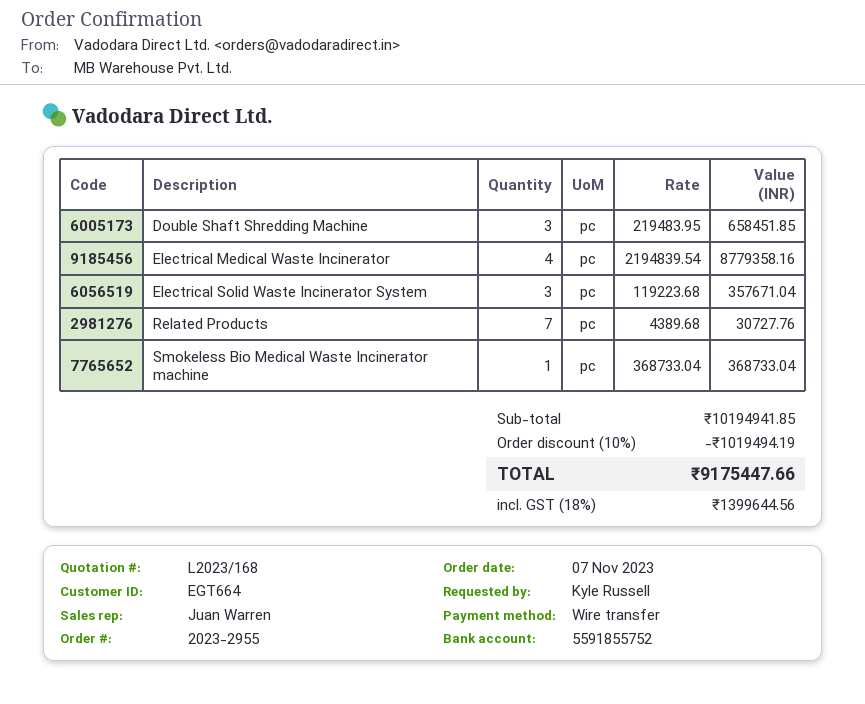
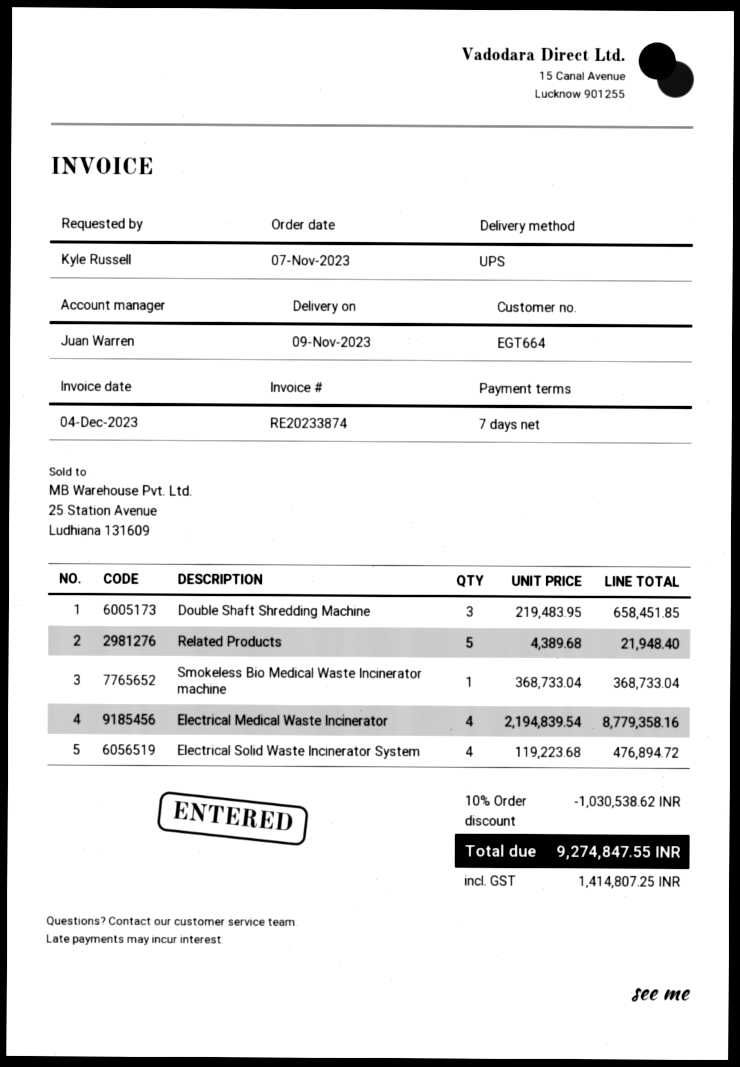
Electrical Solid Waste Incinerator System: 3 x 119223.68 = 357671.04 -> 4 x 119223.68 = 476894.72
Related Products: 7 x 4389.68 = 30727.76 -> 5 x 4389.68 = 21948.40
discount: 10% = 1019494.19 -> 10% = 1030538.62
tax: 1399644.56 -> 1414807.25
total: 9175447.66 -> 9274847.55

